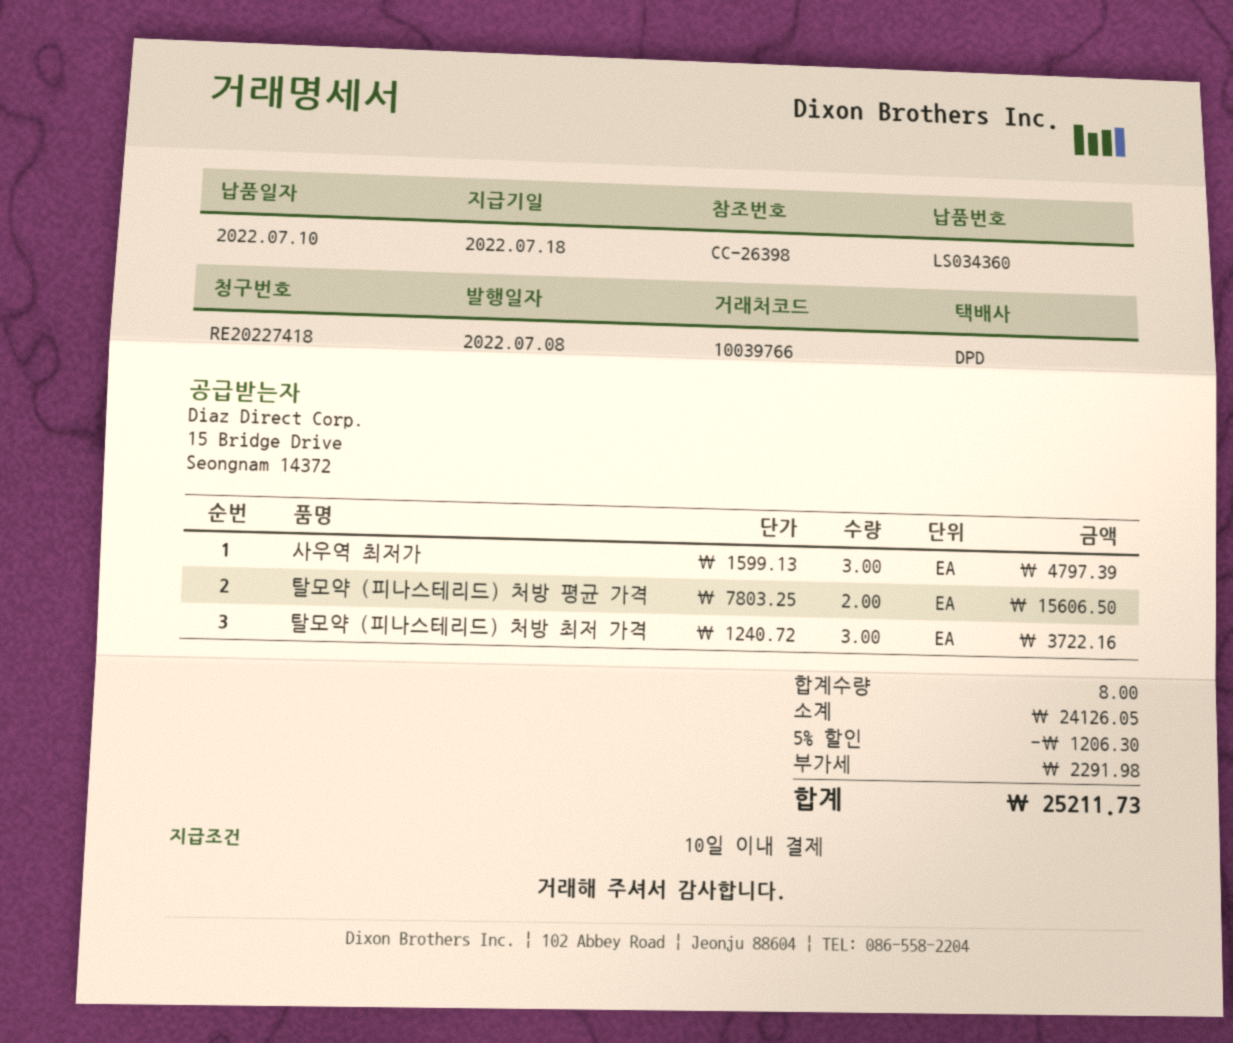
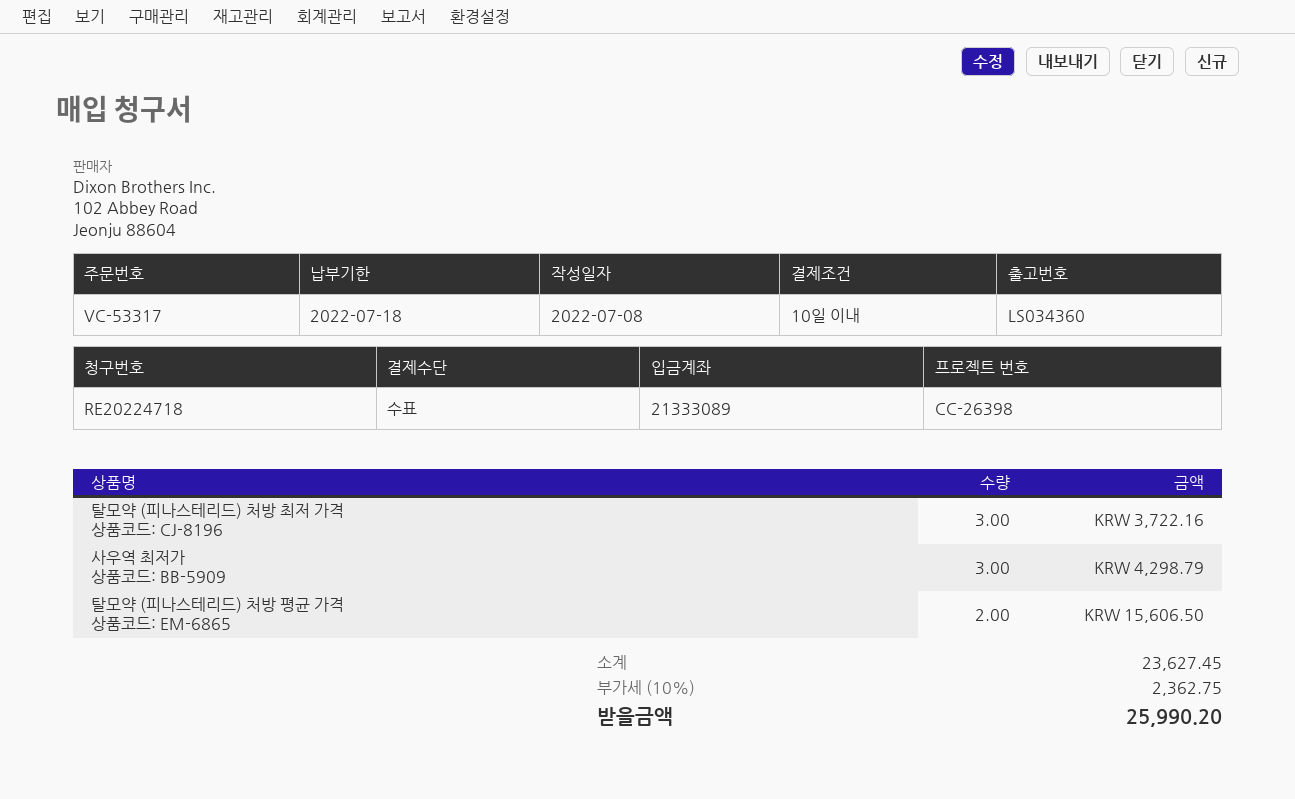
invoice number: RE20227418 -> RE20224718
사우역 최저가: 3 for 4797.39 -> 3 for 4298.79
subtotal: 24126.05 -> 23627.45
discount: 5% = 1206.30 -> none
tax: 2291.98 -> 2362.75
total: 25211.73 -> 25990.20

